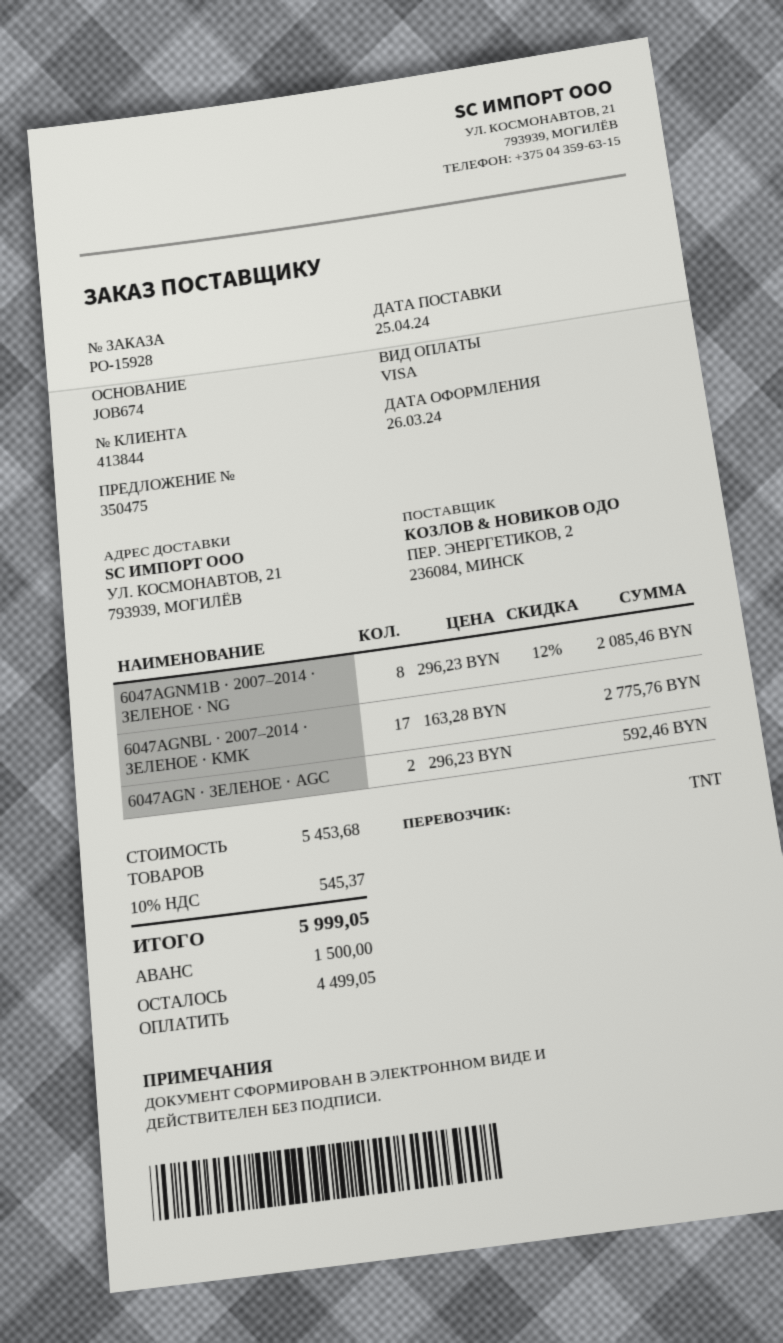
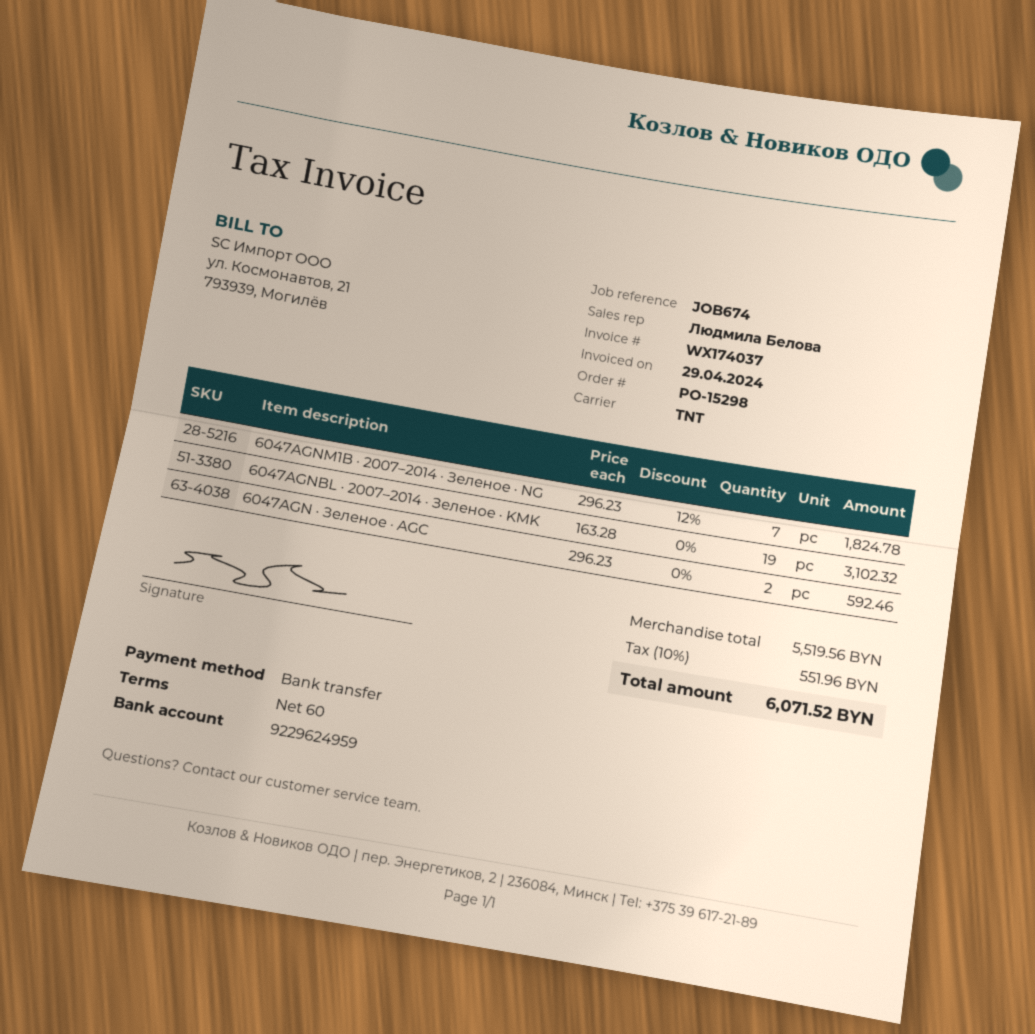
order number: PO-15928 -> PO-15298
payment method: Visa -> bank transfer
6047AGNM1B · 2007–2014 · ЗЕЛЕНОЕ · NG: 8 x 296.23 - 12% = 2085.46 -> 7 x 296.23 - 12% = 1824.78
6047AGNBL · 2007–2014 · ЗЕЛЕНОЕ · KMK: 17 x 163.28 = 2775.76 -> 19 x 163.28 = 3102.32
subtotal: 5453.68 -> 5519.56
tax: 10% = 545.37 -> 10% = 551.96
total: 5999.05 -> 6071.52

